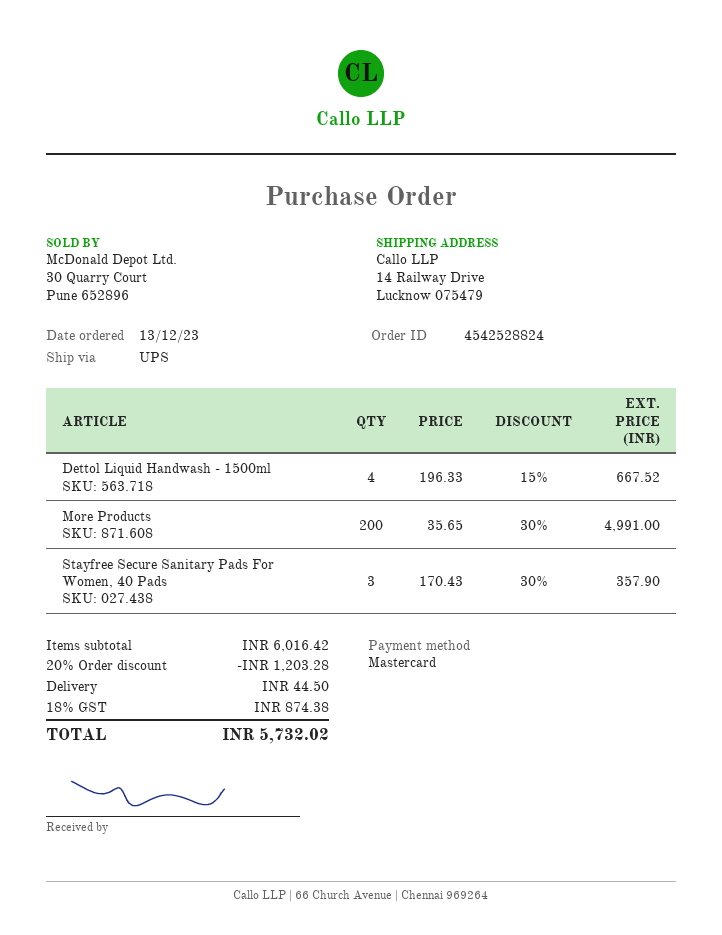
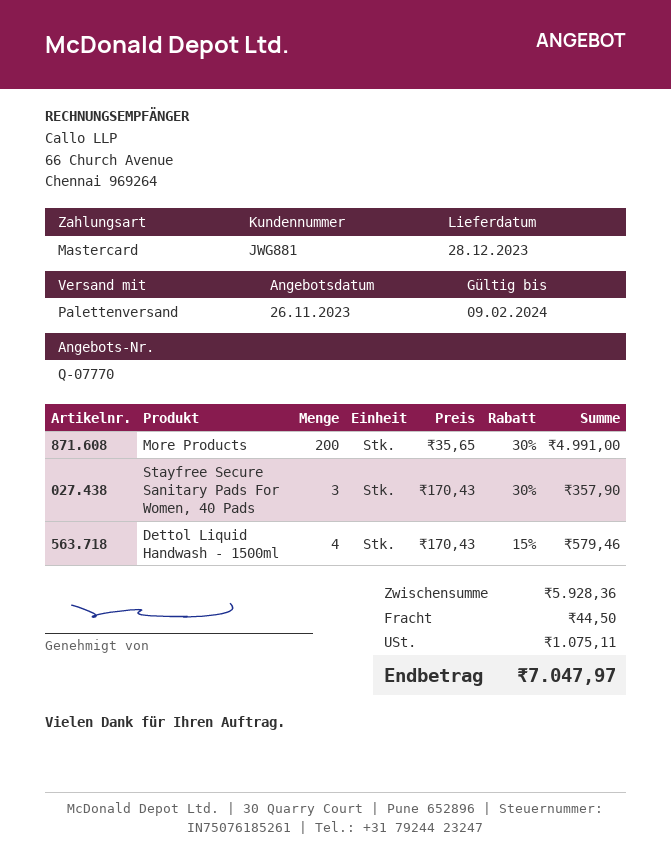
shipping method: UPS -> pallet freight
Dettol Liquid Handwash - 1500ml: 4 x 196.33 - 15% = 667.52 -> 4 x 170.43 - 15% = 579.46
subtotal: 6016.42 -> 5928.36
discount: 20% = 1203.28 -> none
tax: 874.38 -> 1075.11
total: 5732.02 -> 7047.97

